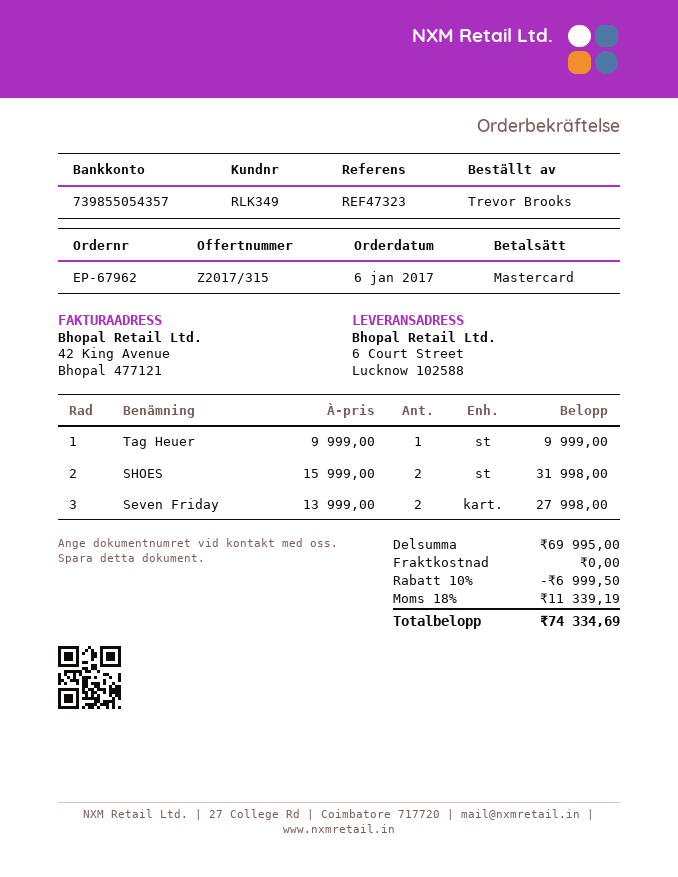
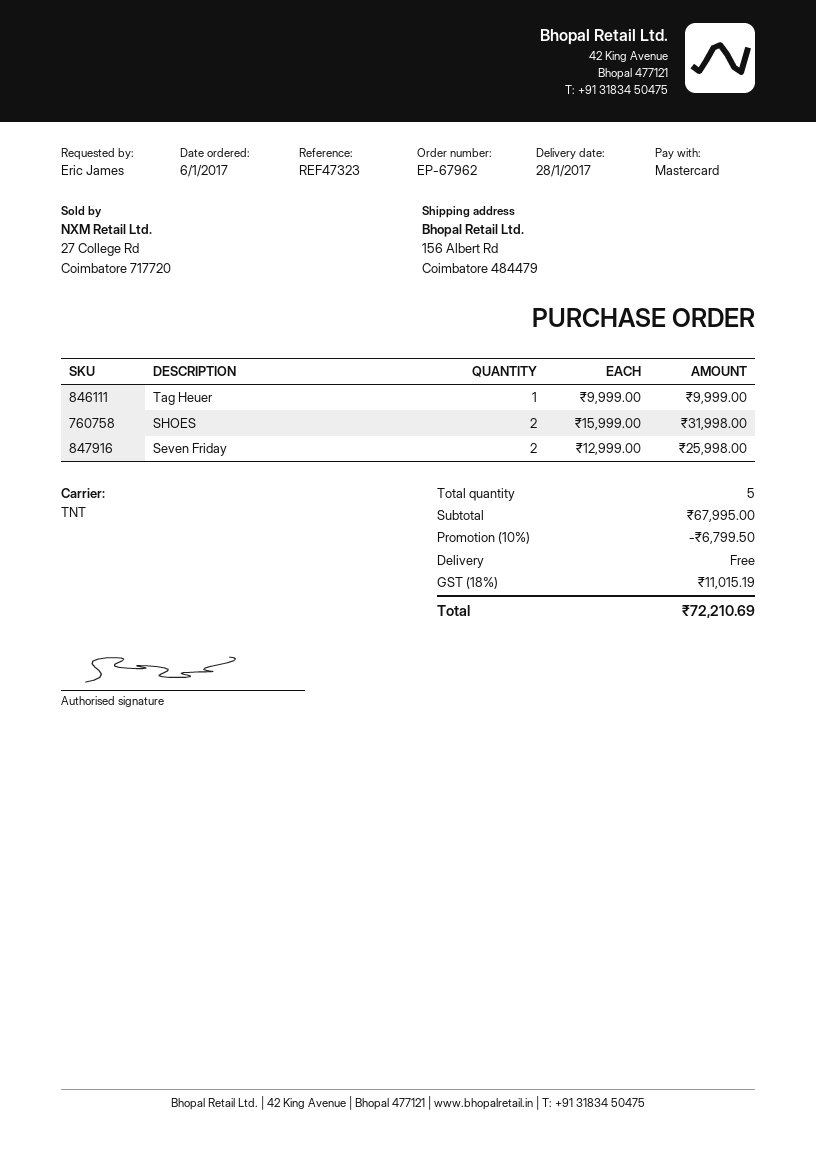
ordered by: Trevor Brooks -> Eric James
ship to: 6 Court Street, Lucknow 102588 -> 156 Albert Rd, Coimbatore 484479
Seven Friday: 2 x 13999.00 = 27998.00 -> 2 x 12999.00 = 25998.00
subtotal: 69995.00 -> 67995.00
discount: 10% = 6999.50 -> 10% = 6799.50
tax: 18% = 11339.19 -> 18% = 11015.19
total: 74334.69 -> 72210.69

